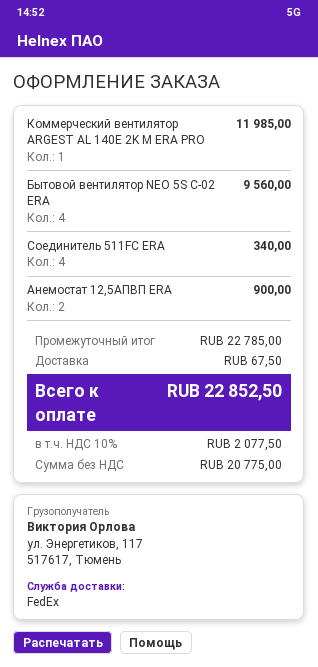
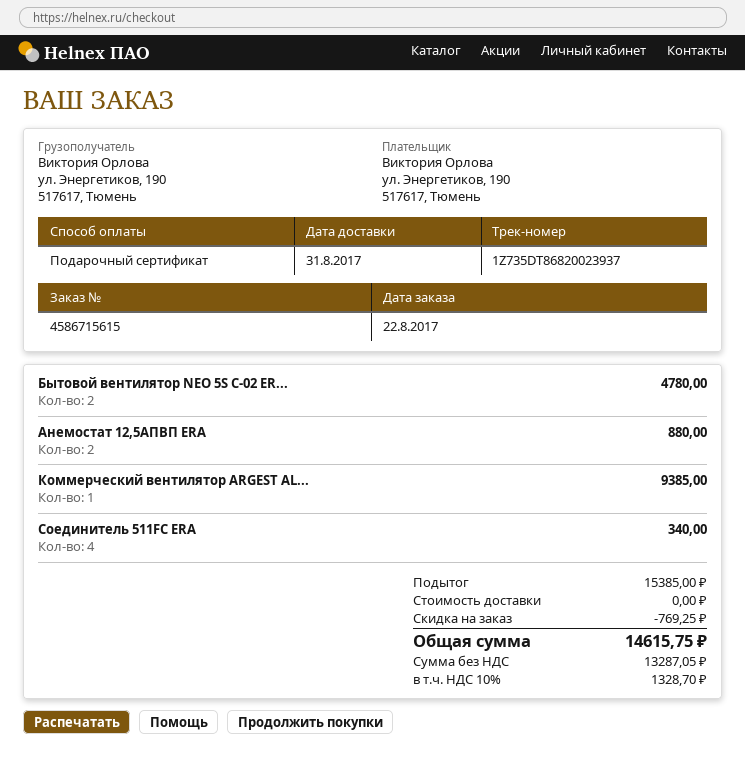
ship to: ул. Энергетиков, 117, 517617, Тюмень -> ул. Энергетиков, 190, 517617, Тюмень
Коммерческий вентилятор ARGEST AL 140E 2K M ERA PRO: 1 for 11985.00 -> 1 for 9385.00
Бытовой вентилятор NEO 5S C-02 ERA: 4 for 9560.00 -> 2 for 4780.00
Анемостат 12,5АПВП ERA: 2 for 900.00 -> 2 for 880.00
subtotal: 22785.00 -> 15385.00
discount: none -> 769.25
shipping: 67.50 -> 0.00
net: 20775.00 -> 13287.05
tax: 10% = 2077.50 -> 10% = 1328.70
total: 22852.50 -> 14615.75

